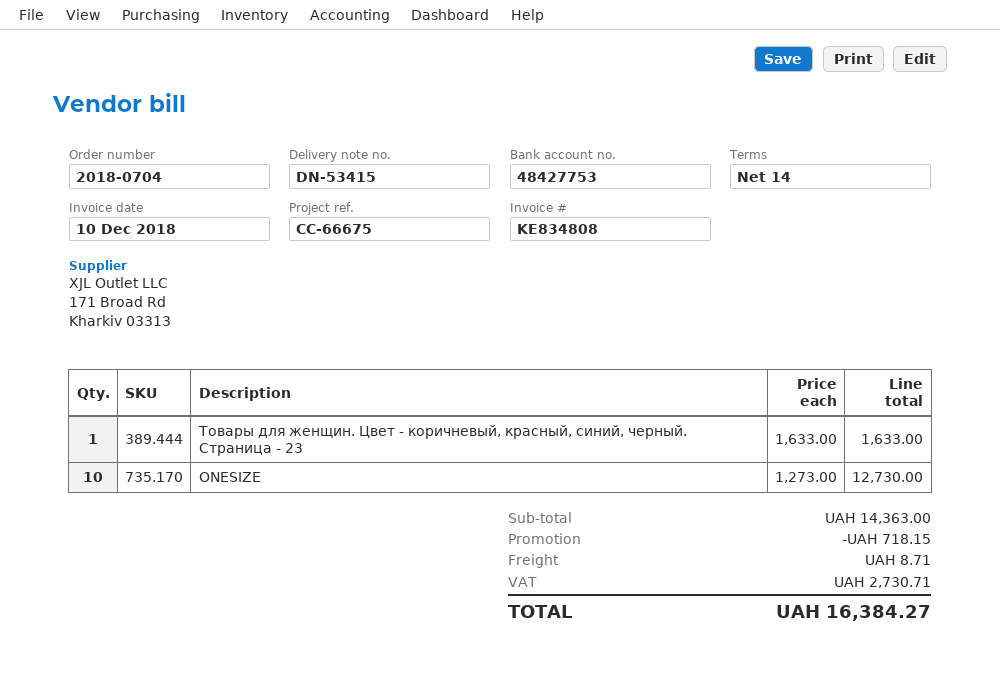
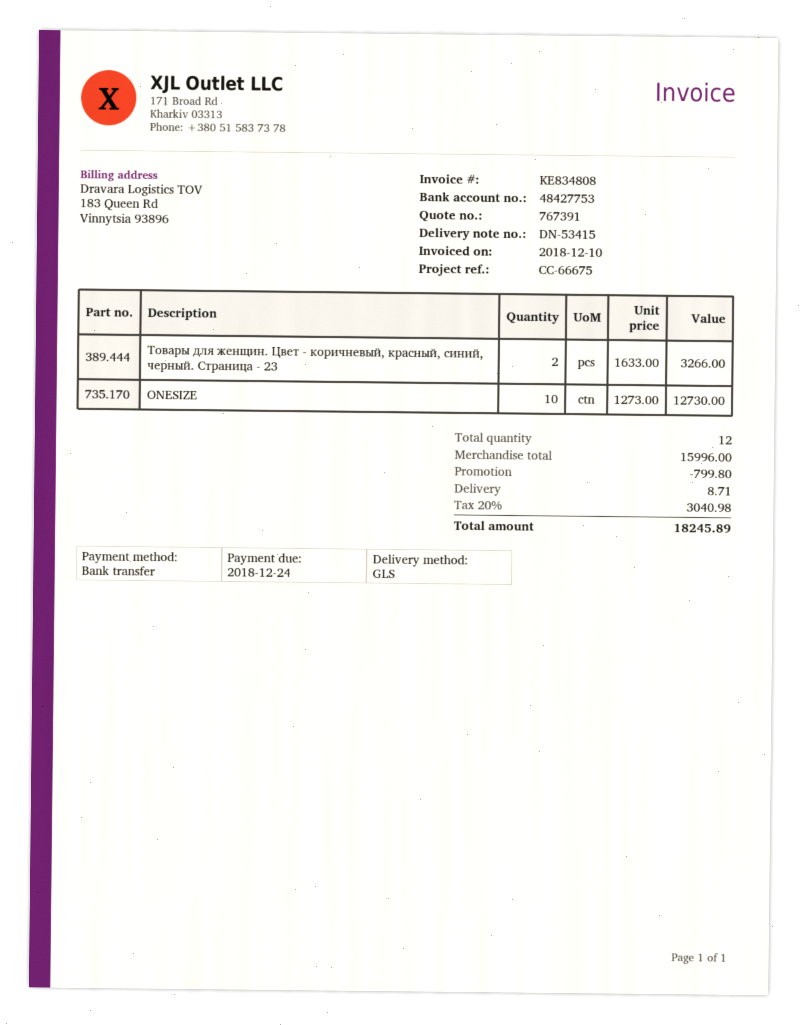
Товары для женщин. Цвет - коричневый, красный, синий, черный. Страница - 23: 1 x 1633.00 = 1633.00 -> 2 x 1633.00 = 3266.00
subtotal: 14363.00 -> 15996.00
discount: 718.15 -> 799.80
tax: 2730.71 -> 3040.98
total: 16384.27 -> 18245.89

